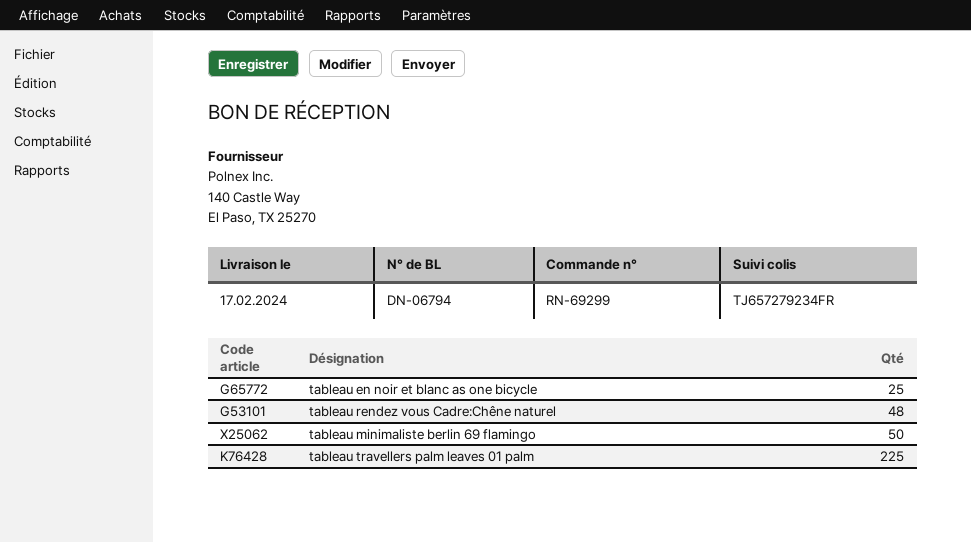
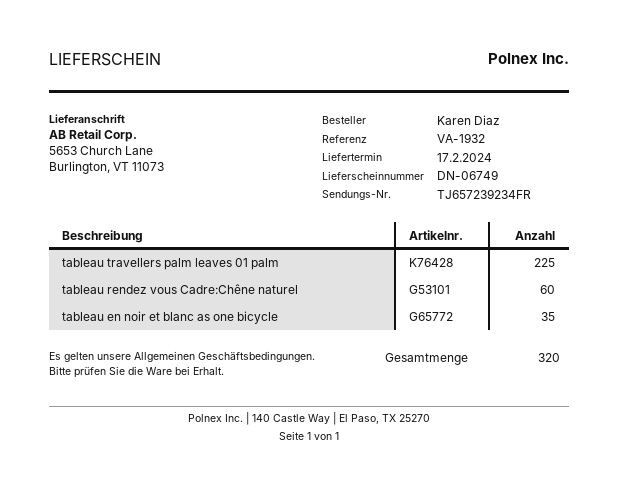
delivery note number: DN-06794 -> DN-06749
tracking number: TJ657279234FR -> TJ657239234FR
tableau en noir et blanc as one bicycle: 25 -> 35
tableau rendez vous Cadre:Chêne naturel: 48 -> 60
tableau minimaliste berlin 69 flamingo: 50 -> none

